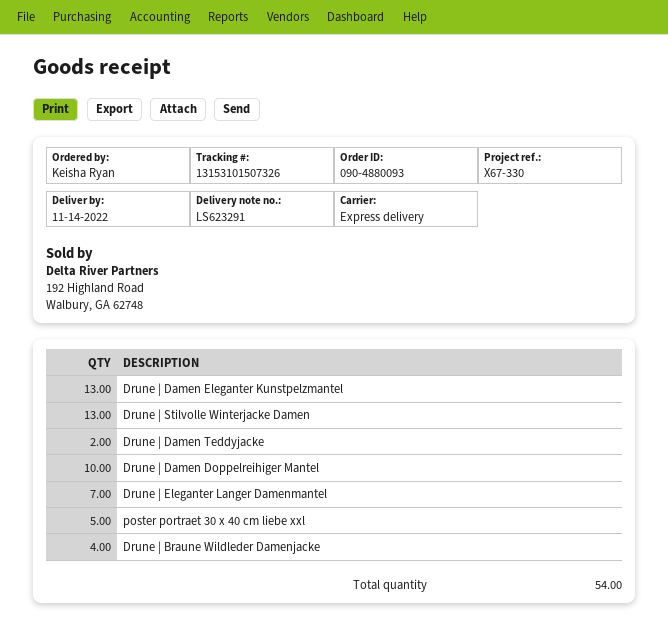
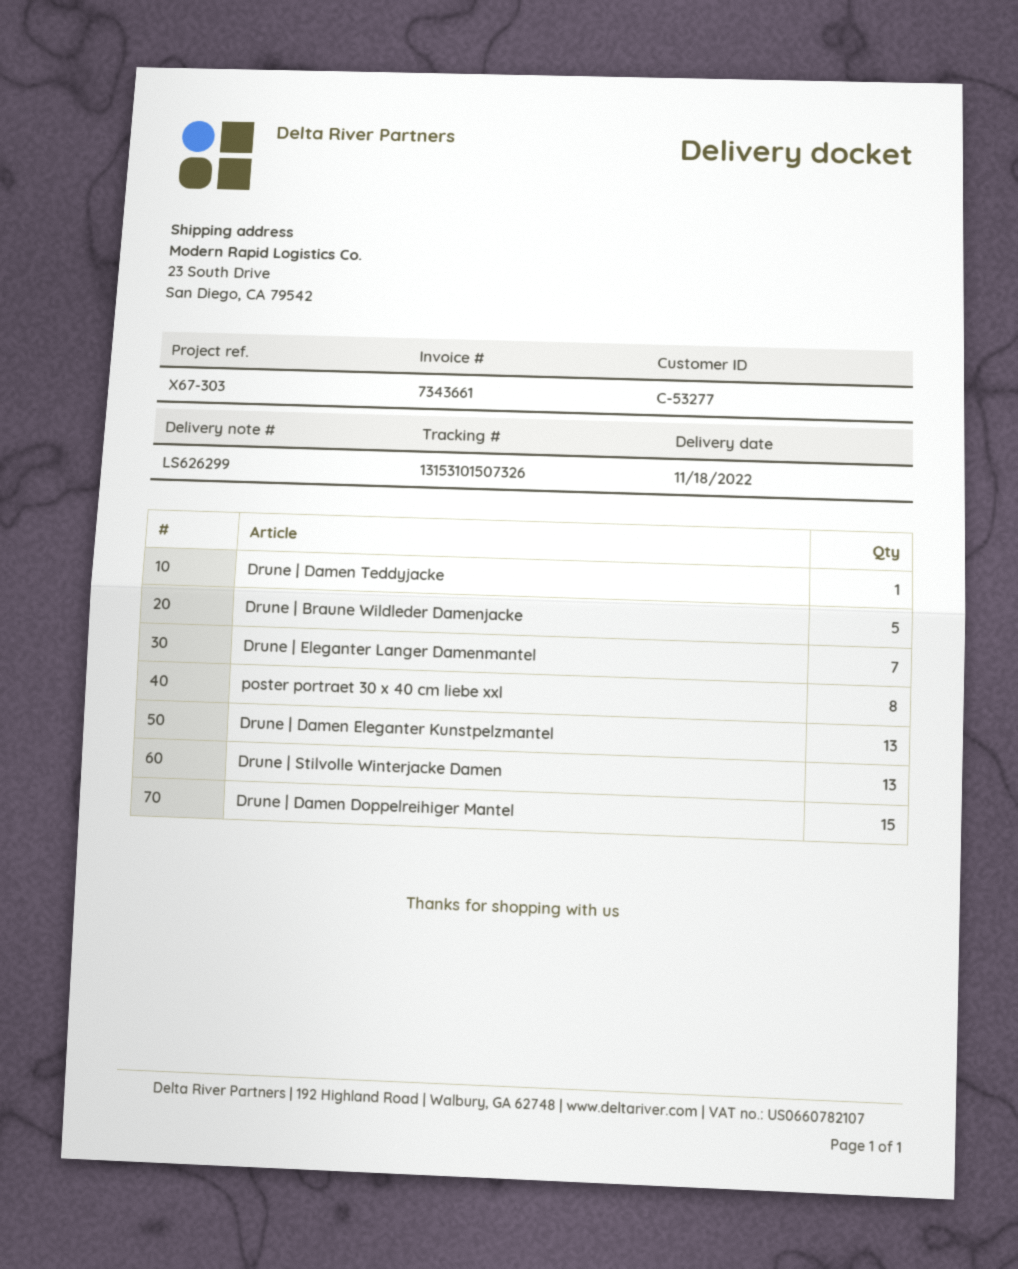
delivery note number: LS623291 -> LS626299
delivery date: 2022-11-14 -> 2022-11-18
reference: X67-330 -> X67-303
Drune | Damen Teddyjacke: 2 -> 1
Drune | Damen Doppelreihiger Mantel: 10 -> 15
poster portraet 30 x 40 cm liebe xxl: 5 -> 8
Drune | Braune Wildleder Damenjacke: 4 -> 5

